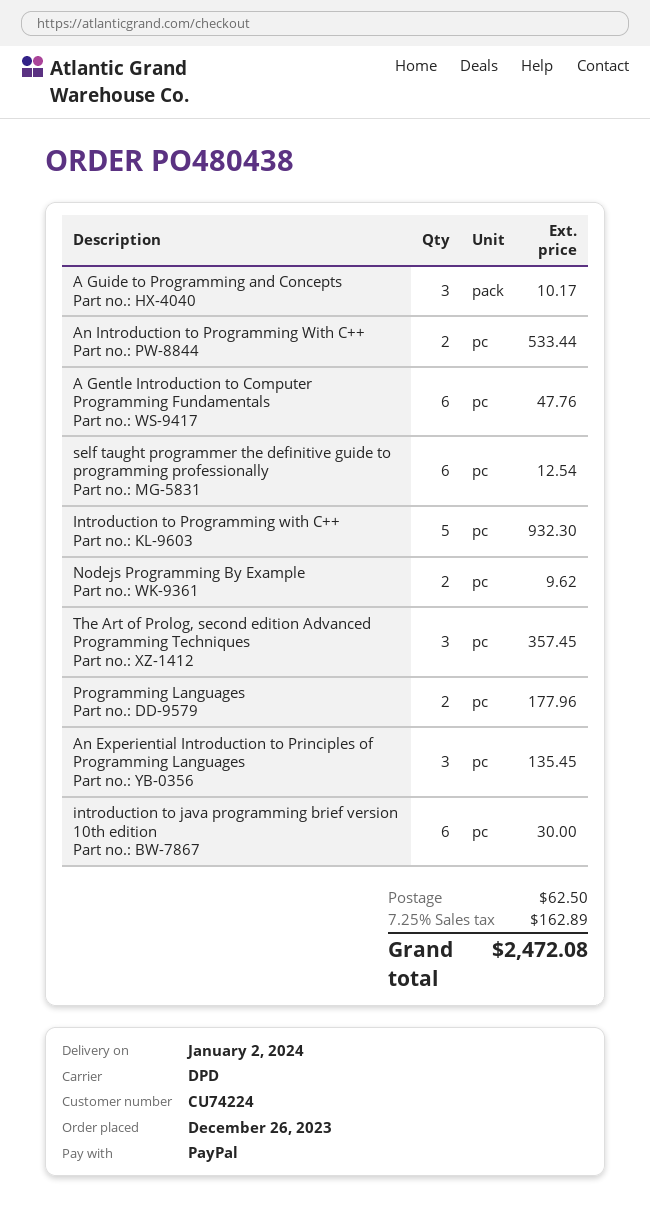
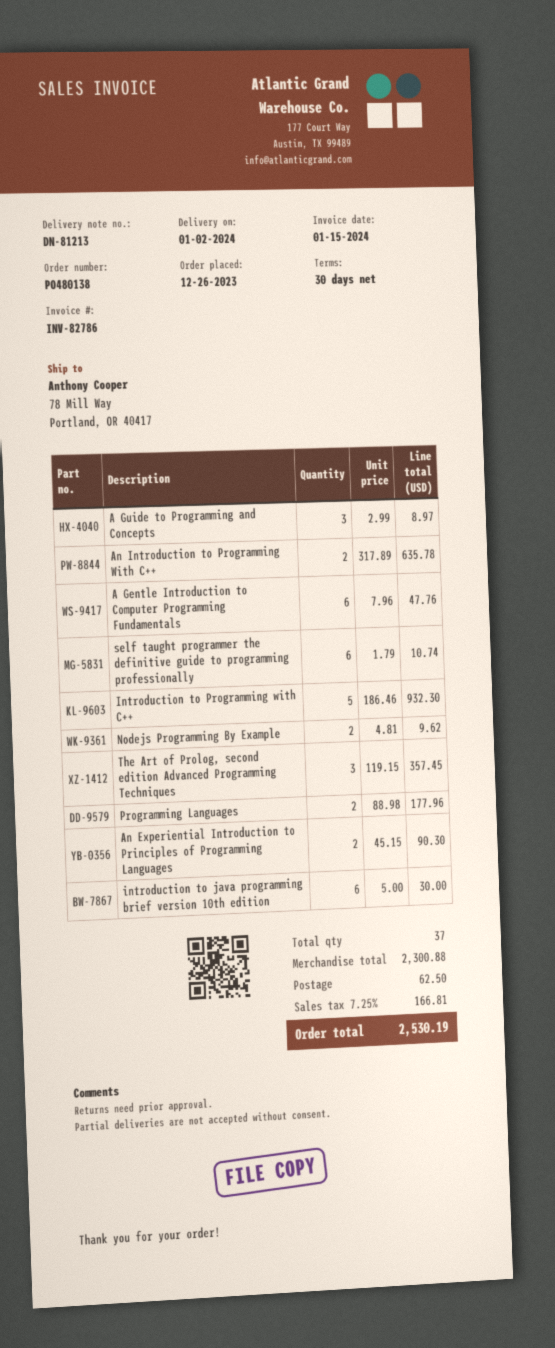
order number: PO480438 -> PO480138
A Guide to Programming and Concepts: 3 for 10.17 -> 3 for 8.97
An Introduction to Programming With C++: 2 for 533.44 -> 2 for 635.78
self taught programmer the definitive guide to programming professionally: 6 for 12.54 -> 6 for 10.74
An Experiential Introduction to Principles of Programming Languages: 3 for 135.45 -> 2 for 90.30
tax: 7.25% = 162.89 -> 7.25% = 166.81
total: 2472.08 -> 2530.19

